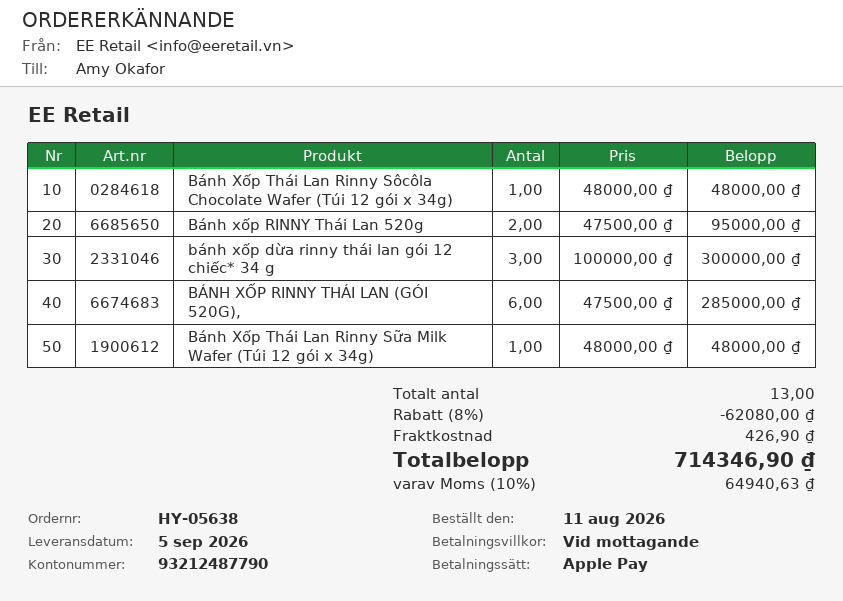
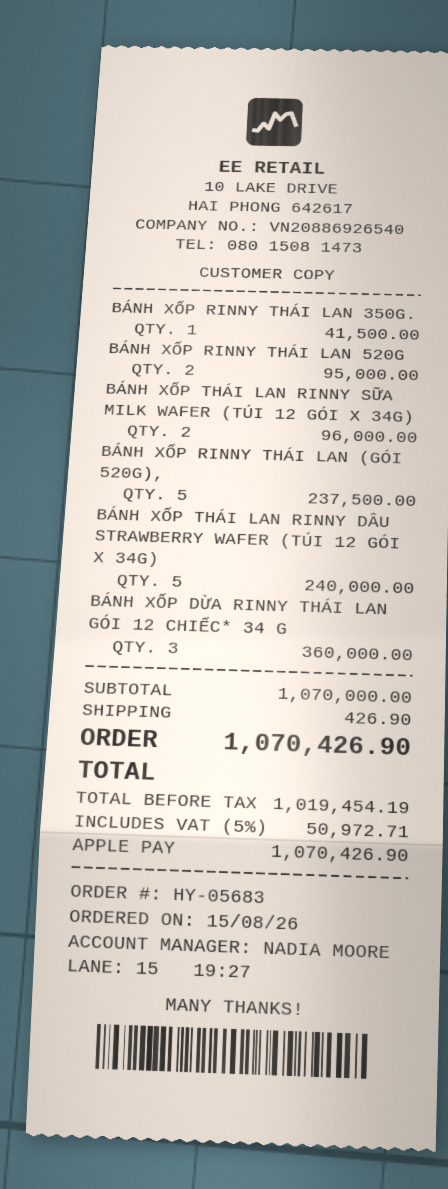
order number: HY-05638 -> HY-05683
order date: 2026-08-11 -> 2026-08-15
Bánh Xốp Thái Lan Rinny Sôcôla Chocolate Wafer (Túi 12 gói x 34g): 1 for 48000.00 -> none
bánh xốp dừa rinny thái lan gói 12 chiếc* 34 g: 3 for 300000.00 -> 3 for 360000.00
BÁNH XỐP RINNY THÁI LAN (GÓI 520G),: 6 for 285000.00 -> 5 for 237500.00
Bánh Xốp Thái Lan Rinny Sữa Milk Wafer (Túi 12 gói x 34g): 1 for 48000.00 -> 2 for 96000.00
BÁNH XỐP RINNY THÁI LAN 350G.: none -> 1 for 41500.00
BÁNH XỐP THÁI LAN RINNY DÂU STRAWBERRY WAFER (TÚI 12 GÓI X 34G): none -> 5 for 240000.00
discount: 8% = 62080.00 -> none
tax: 10% = 64940.63 -> 5% = 50972.71
total: 714346.90 -> 1070426.90

